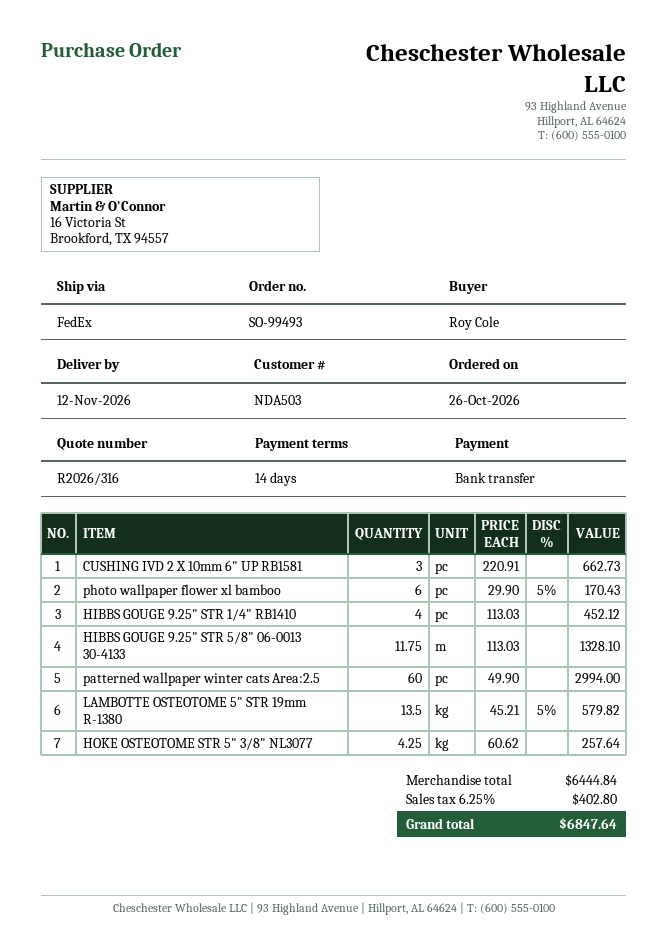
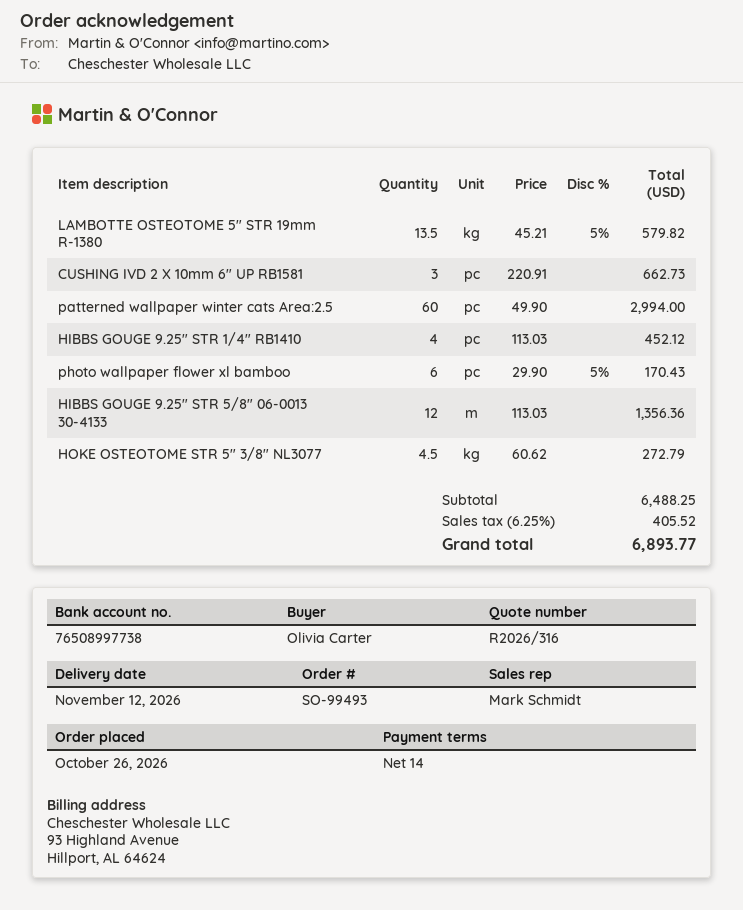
ordered by: Roy Cole -> Olivia Carter
HIBBS GOUGE 9.25" STR 5/8" 06-0013 30-4133: 11.75 x 113.03 = 1328.10 -> 12 x 113.03 = 1356.36
HOKE OSTEOTOME STR 5" 3/8" NL3077: 4.25 x 60.62 = 257.64 -> 4.5 x 60.62 = 272.79
subtotal: 6444.84 -> 6488.25
tax: 6.25% = 402.80 -> 6.25% = 405.52
total: 6847.64 -> 6893.77

